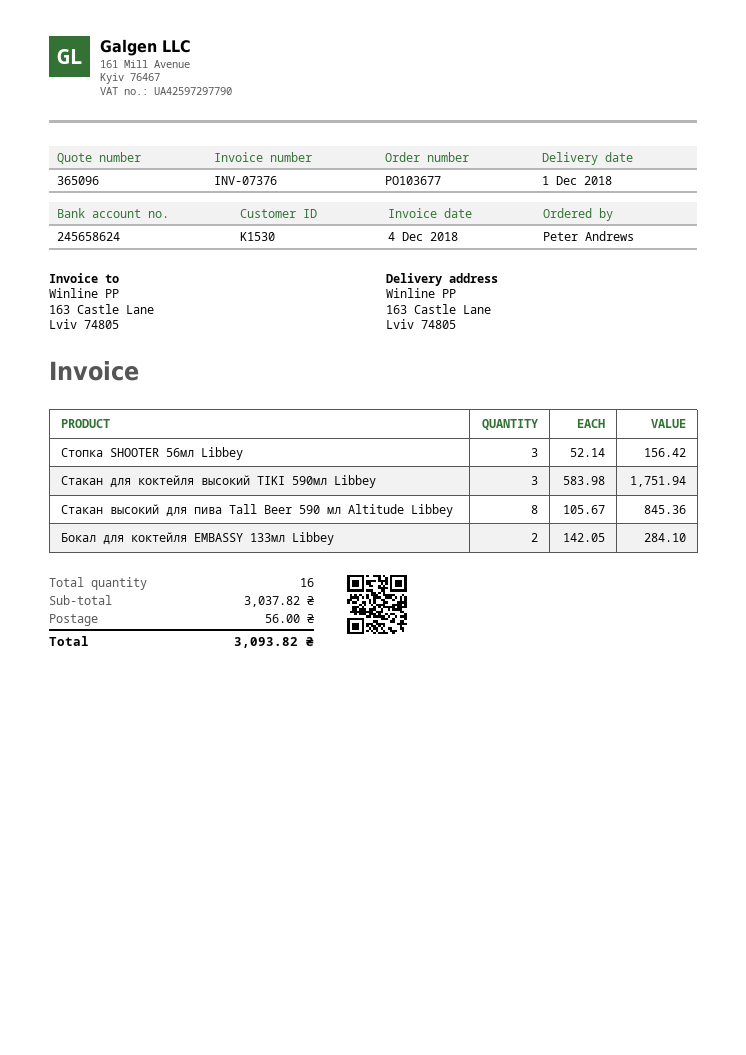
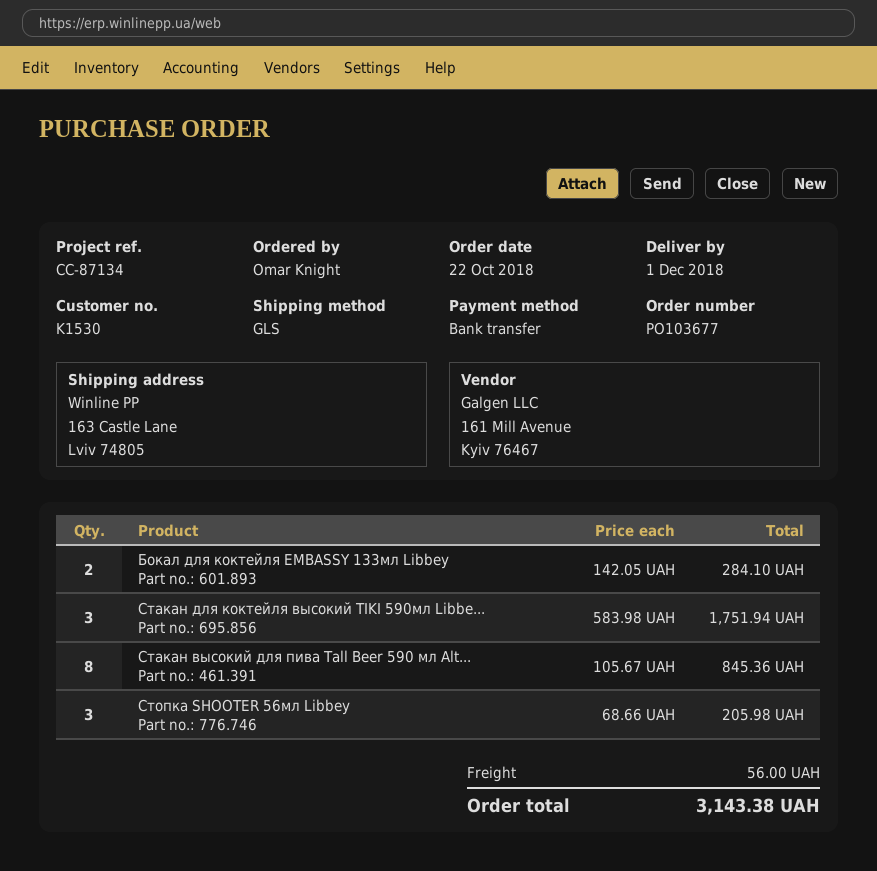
ordered by: Peter Andrews -> Omar Knight
Стопка SHOOTER 56мл Libbey: 3 x 52.14 = 156.42 -> 3 x 68.66 = 205.98
total: 3093.82 -> 3143.38

